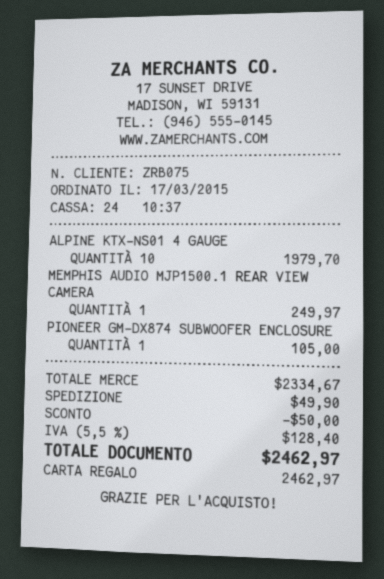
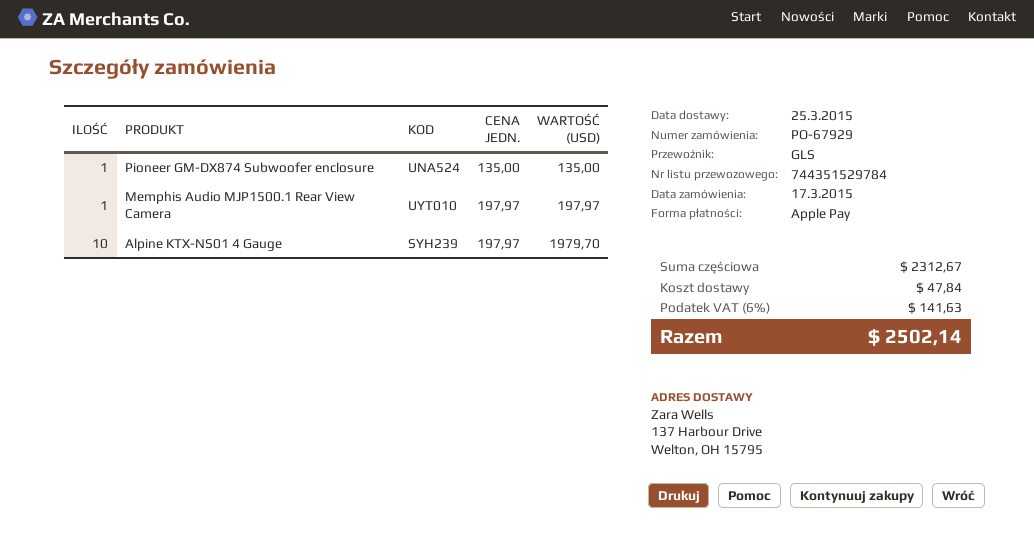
payment method: gift card -> Apple Pay
MEMPHIS AUDIO MJP1500.1 REAR VIEW CAMERA: 1 for 249.97 -> 1 for 197.97
PIONEER GM-DX874 SUBWOOFER ENCLOSURE: 1 for 105.00 -> 1 for 135.00
subtotal: 2334.67 -> 2312.67
discount: 50.00 -> none
shipping: 49.90 -> 47.84
tax: 5.5% = 128.40 -> 6% = 141.63
total: 2462.97 -> 2502.14

